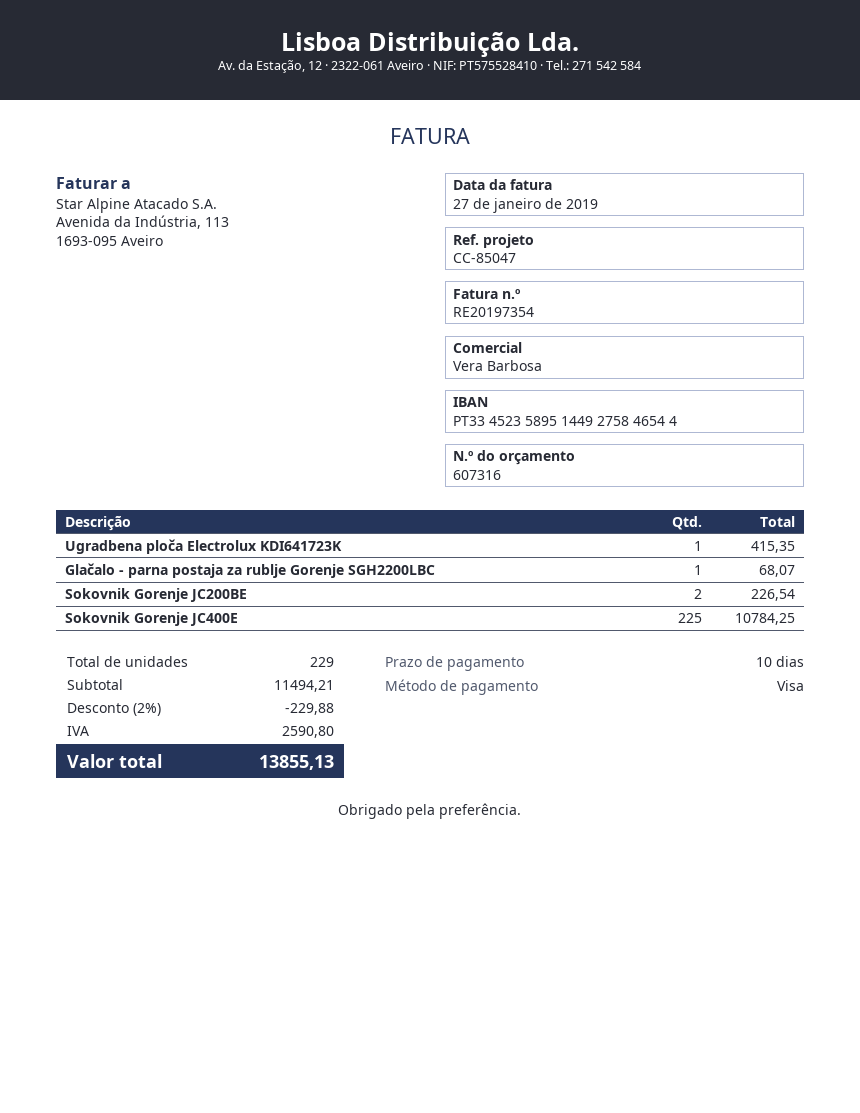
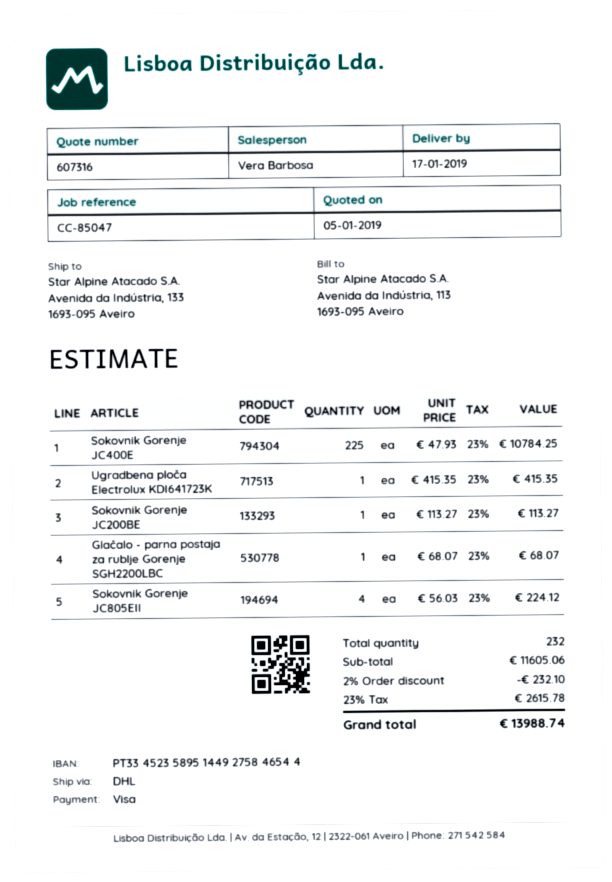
Sokovnik Gorenje JC200BE: 2 for 226.54 -> 1 for 113.27
Sokovnik Gorenje JC805EII: none -> 4 for 224.12
total quantity: 229 -> 232
subtotal: 11494.21 -> 11605.06
discount: 2% = 229.88 -> 2% = 232.10
tax: 2590.80 -> 2615.78
total: 13855.13 -> 13988.74

